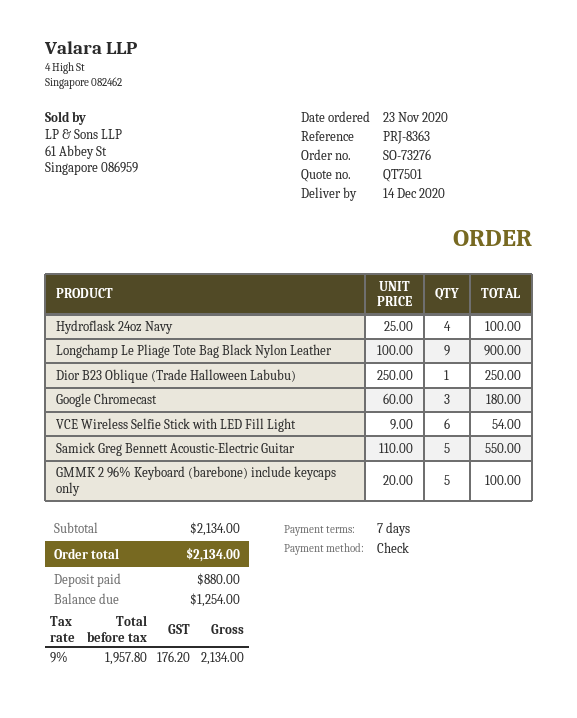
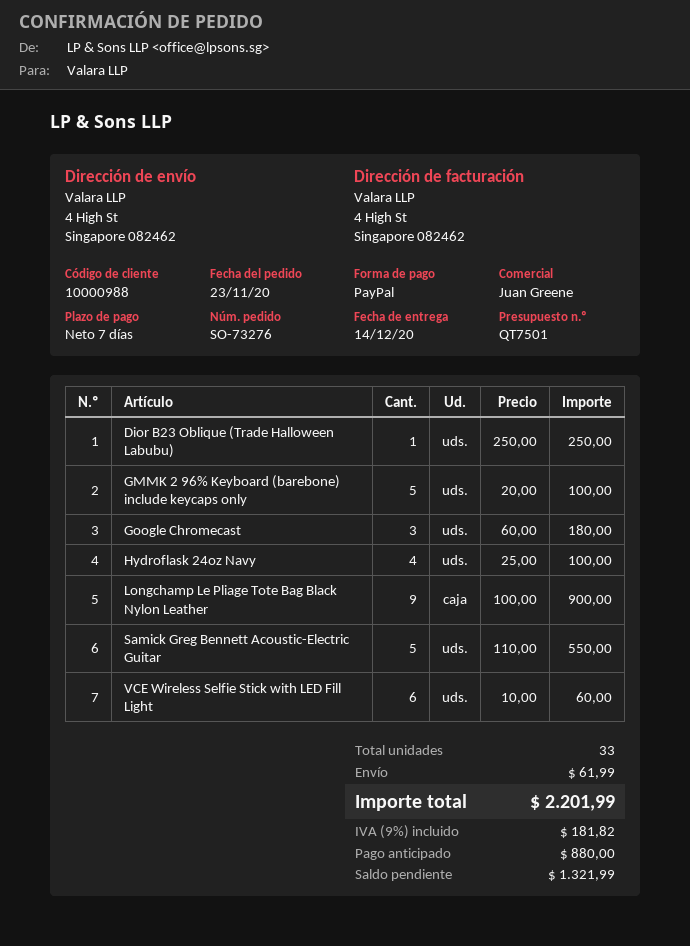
payment method: cheque -> PayPal
VCE Wireless Selfie Stick with LED Fill Light: 6 x 9.00 = 54.00 -> 6 x 10.00 = 60.00
shipping: none -> 61.99
tax: 9% = 176.20 -> 9% = 181.82
total: 2134.00 -> 2201.99
balance: 1254.00 -> 1321.99

